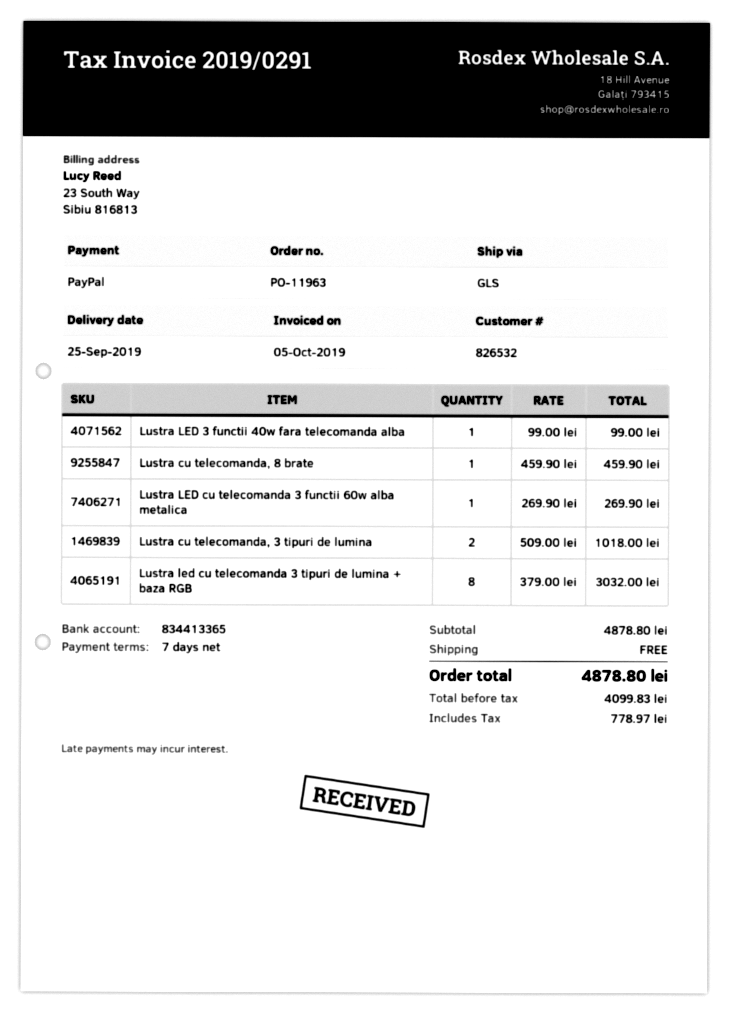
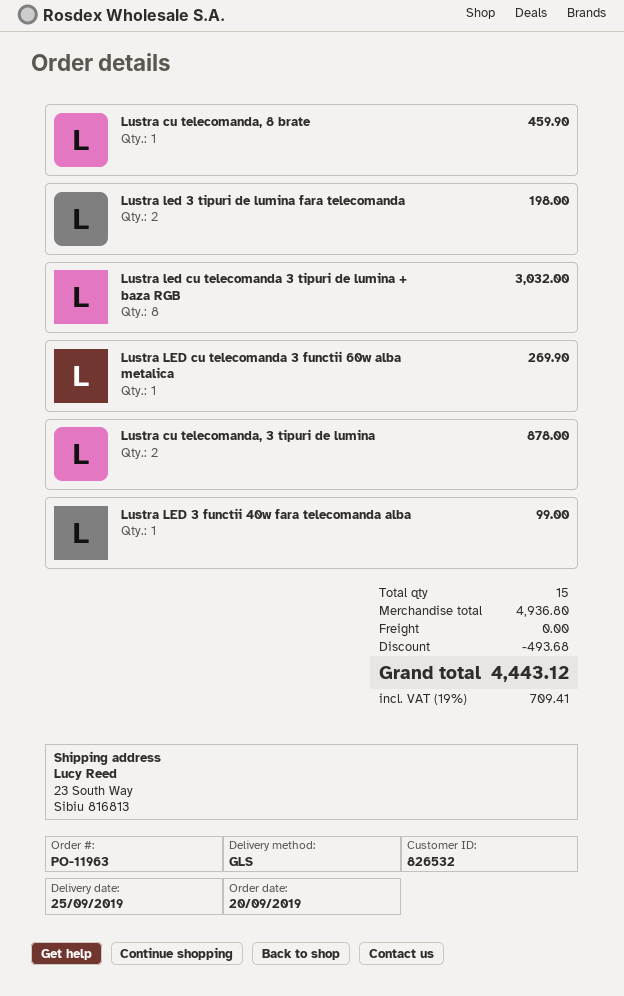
Lustra cu telecomanda, 3 tipuri de lumina: 2 for 1018.00 -> 2 for 878.00
Lustra led 3 tipuri de lumina fara telecomanda: none -> 2 for 198.00
subtotal: 4878.80 -> 4936.80
discount: none -> 493.68
tax: 778.97 -> 709.41
total: 4878.80 -> 4443.12

